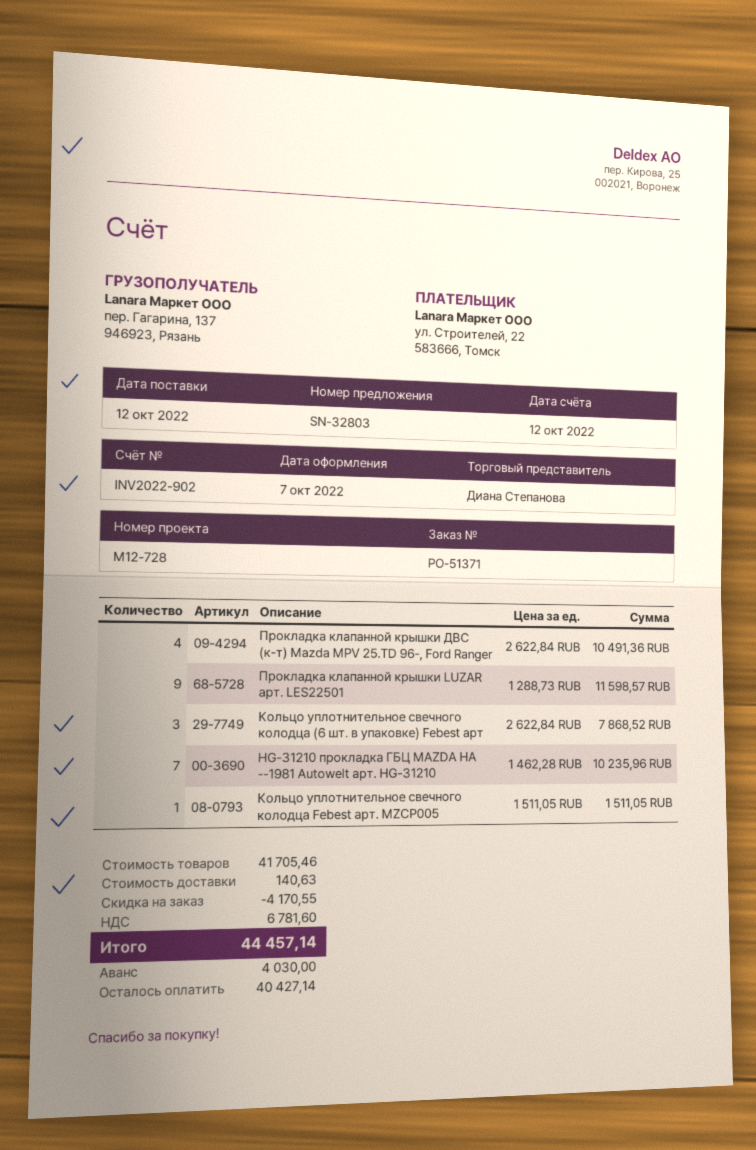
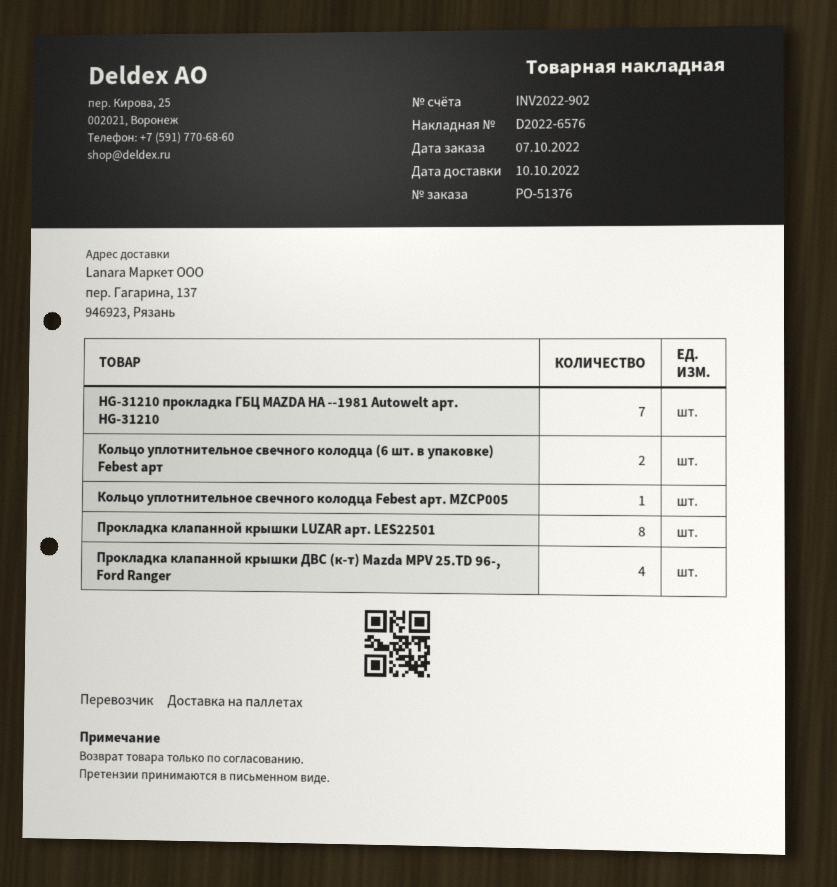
order number: PO-51371 -> PO-51376
delivery date: 2022-10-12 -> 2022-10-10
Прокладка клапанной крышки LUZAR арт. LES22501: 9 -> 8
Кольцо уплотнительное свечного колодца (6 шт. в упаковке) Febest арт: 3 -> 2

